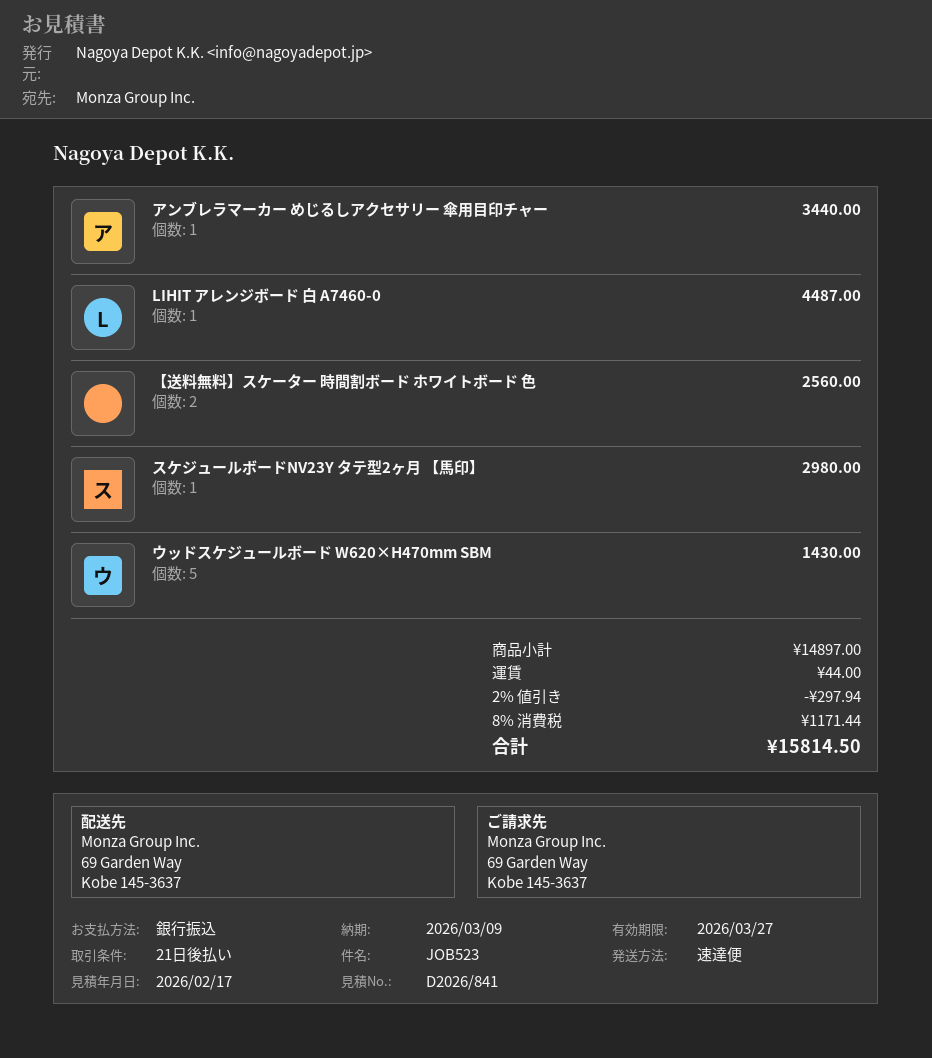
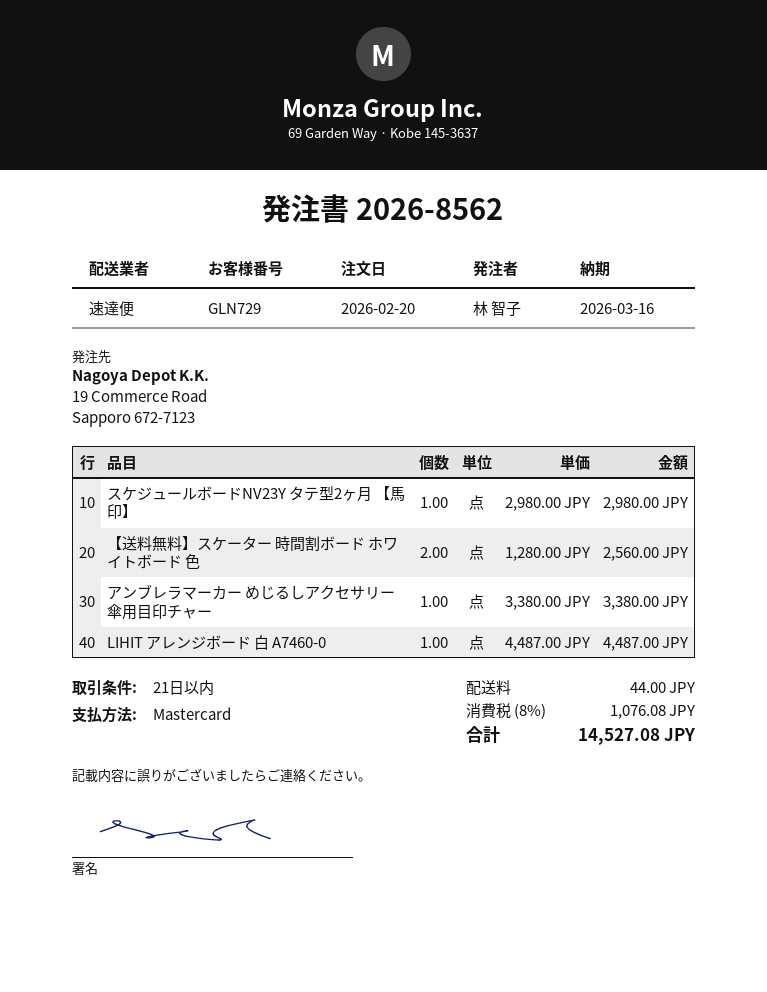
delivery date: 2026-03-09 -> 2026-03-16
payment method: bank transfer -> Mastercard
アンブレラマーカー めじるしアクセサリー 傘用目印チャー: 1 for 3440.00 -> 1 for 3380.00
ウッドスケジュールボード W620×H470mm SBM: 5 for 1430.00 -> none
discount: 2% = 297.94 -> none
tax: 8% = 1171.44 -> 8% = 1076.08
total: 15814.50 -> 14527.08

